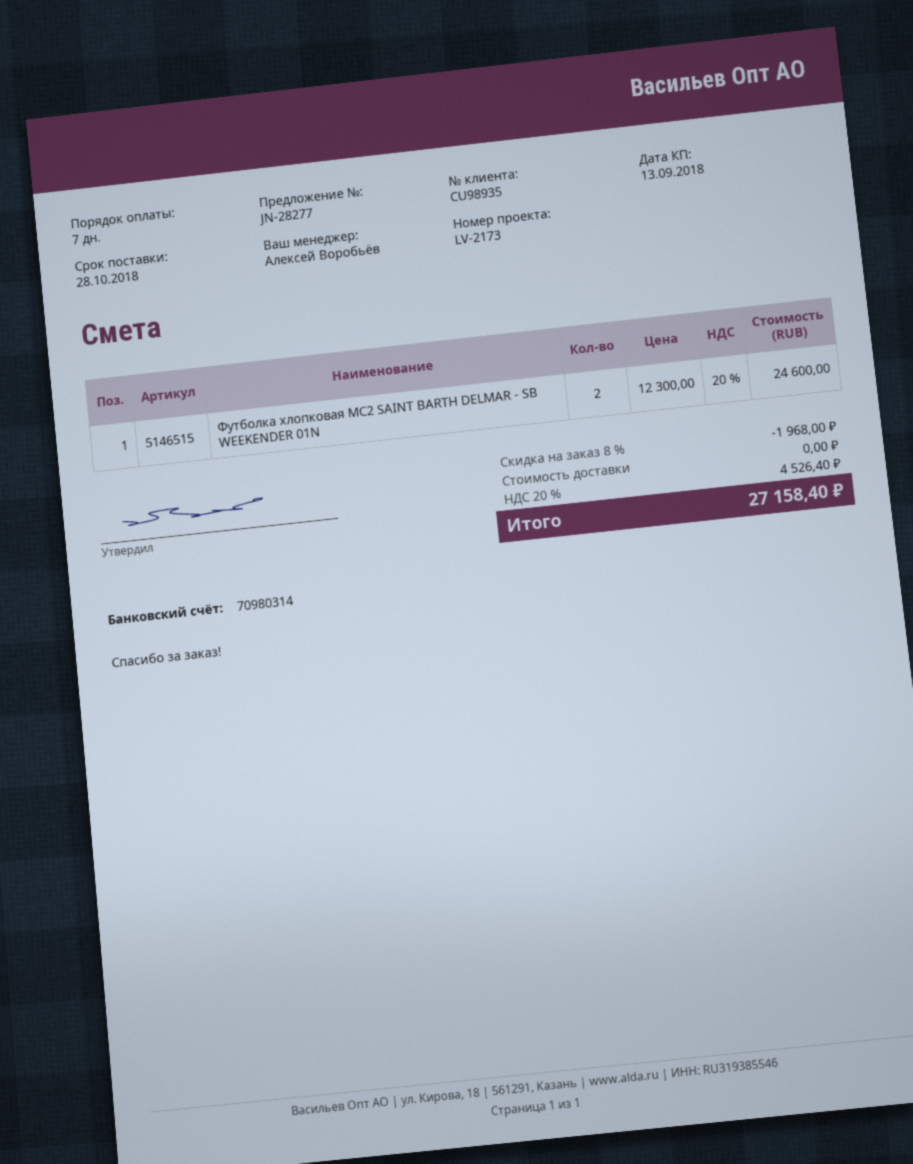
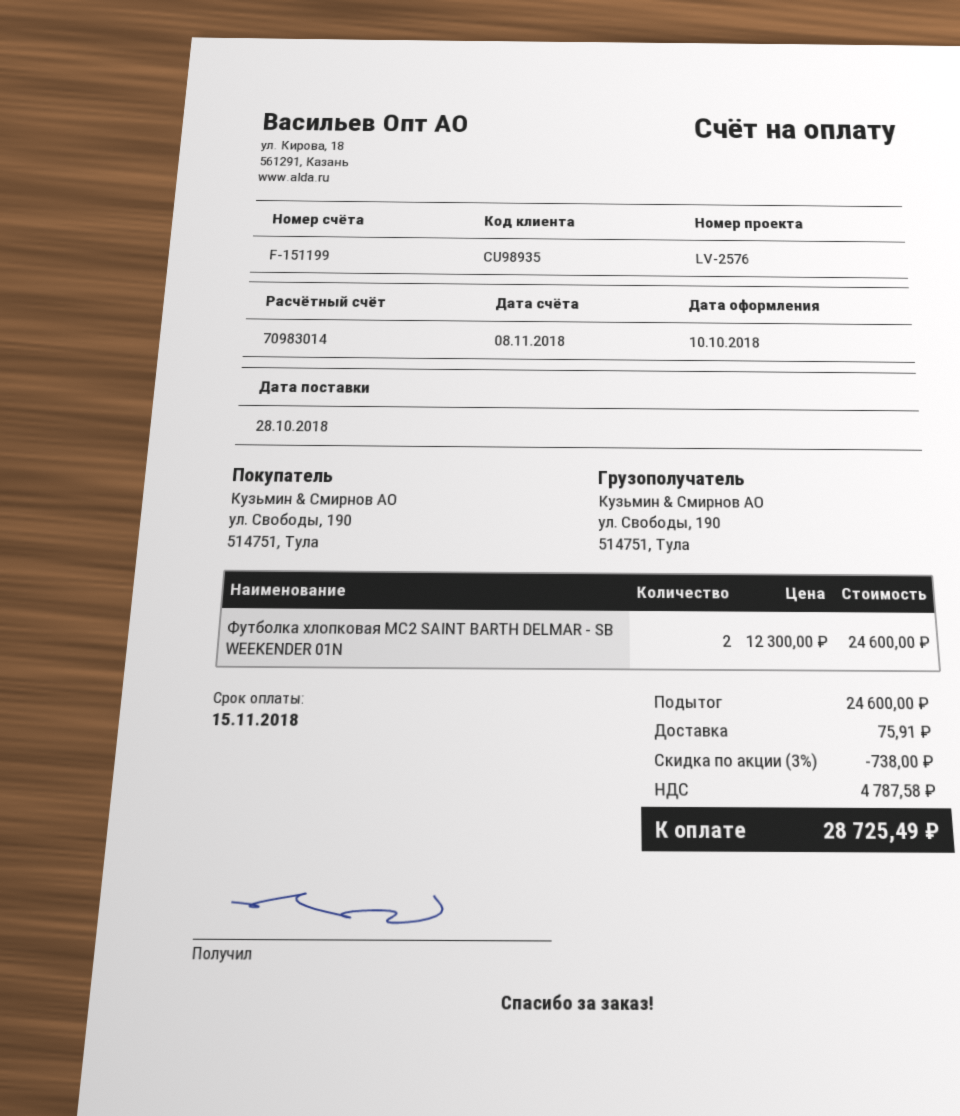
reference: LV-2173 -> LV-2576
bank account: 70980314 -> 70983014
discount: 8% = 1968.00 -> 3% = 738.00
shipping: 0.00 -> 75.91
tax: 4526.40 -> 4787.58
total: 27158.40 -> 28725.49

